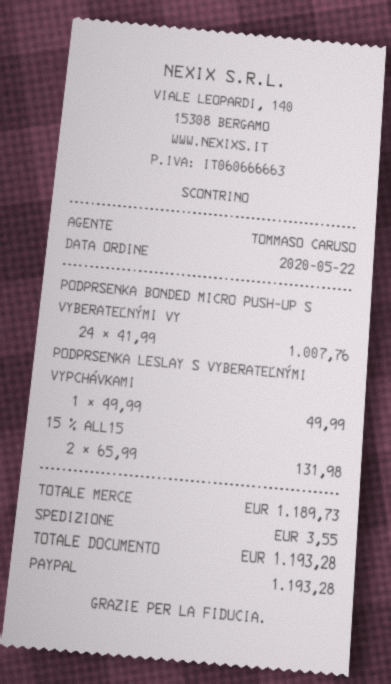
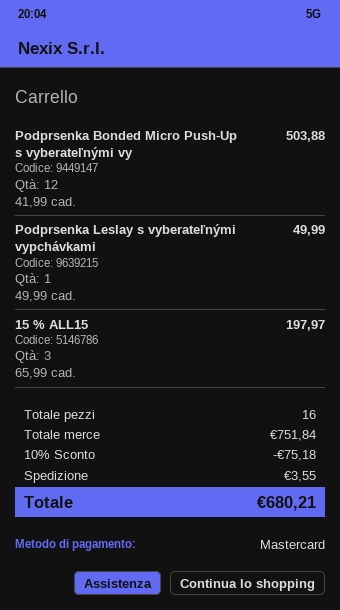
payment method: PayPal -> Mastercard
PODPRSENKA BONDED MICRO PUSH-UP S VYBERATEĽNÝMI VY: 24 x 41.99 = 1007.76 -> 12 x 41.99 = 503.88
15 % ALL15: 2 x 65.99 = 131.98 -> 3 x 65.99 = 197.97
subtotal: 1189.73 -> 751.84
discount: none -> 10% = 75.18
total: 1193.28 -> 680.21

